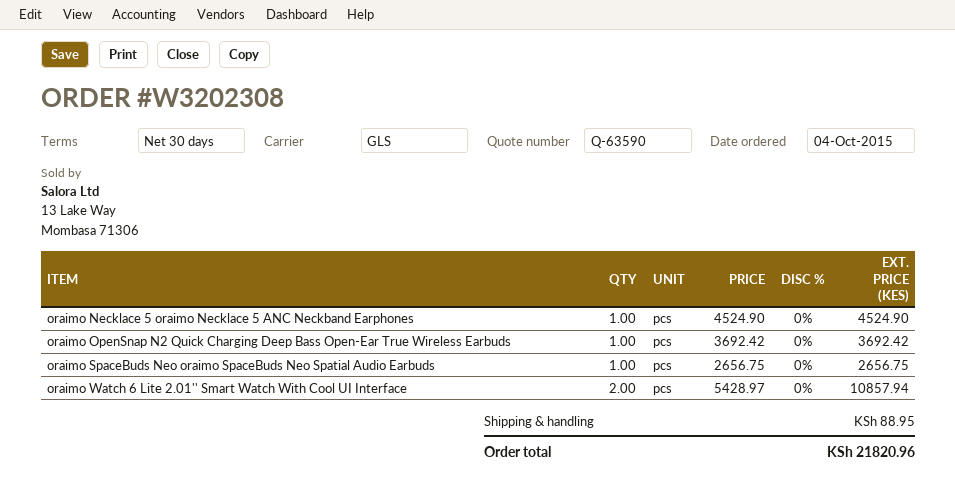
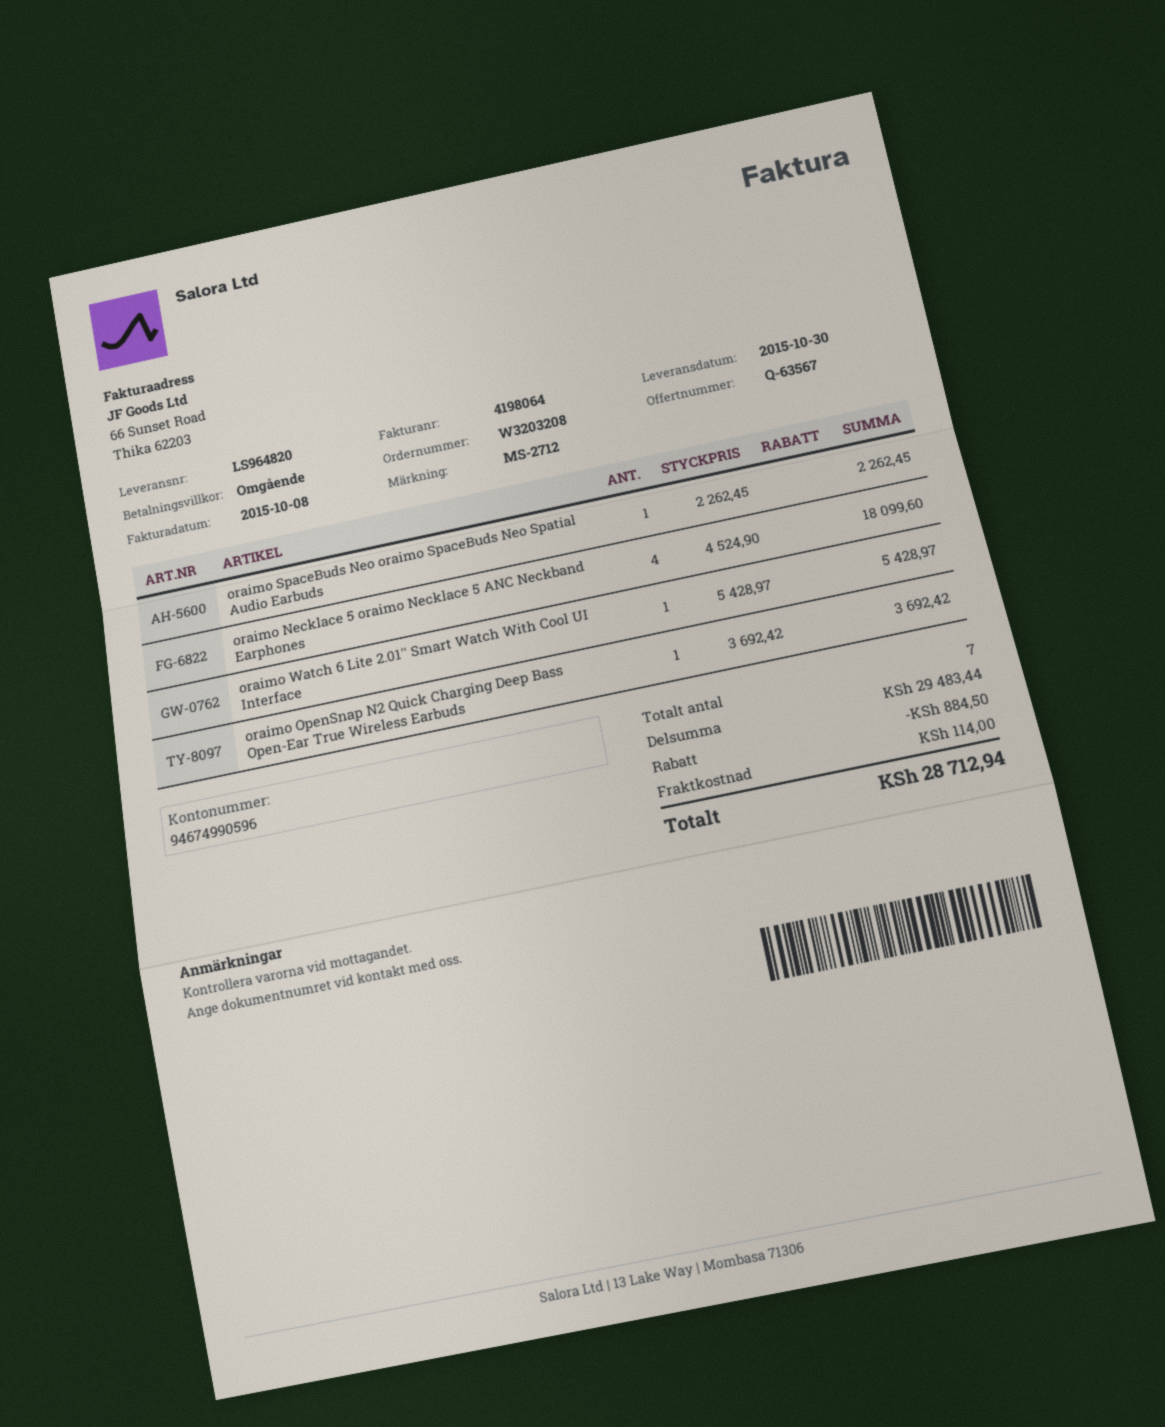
quote number: Q-63590 -> Q-63567
order number: W3202308 -> W3203208
payment terms: 30 days -> on receipt
oraimo Necklace 5 oraimo Necklace 5 ANC Neckband Earphones: 1 x 4524.90 = 4524.90 -> 4 x 4524.90 = 18099.60
oraimo SpaceBuds Neo oraimo SpaceBuds Neo Spatial Audio Earbuds: 1 x 2656.75 = 2656.75 -> 1 x 2262.45 = 2262.45
oraimo Watch 6 Lite 2.01'' Smart Watch With Cool UI Interface: 2 x 5428.97 = 10857.94 -> 1 x 5428.97 = 5428.97
discount: none -> 884.50
shipping: 88.95 -> 114.00
total: 21820.96 -> 28712.94

